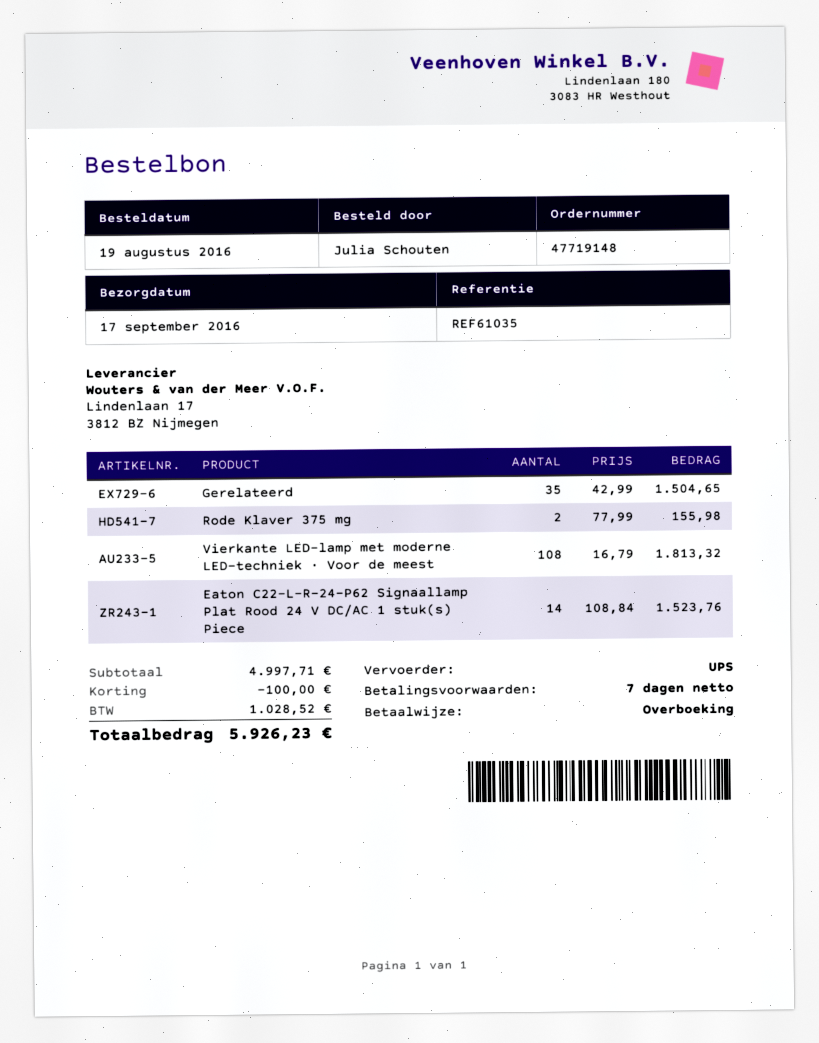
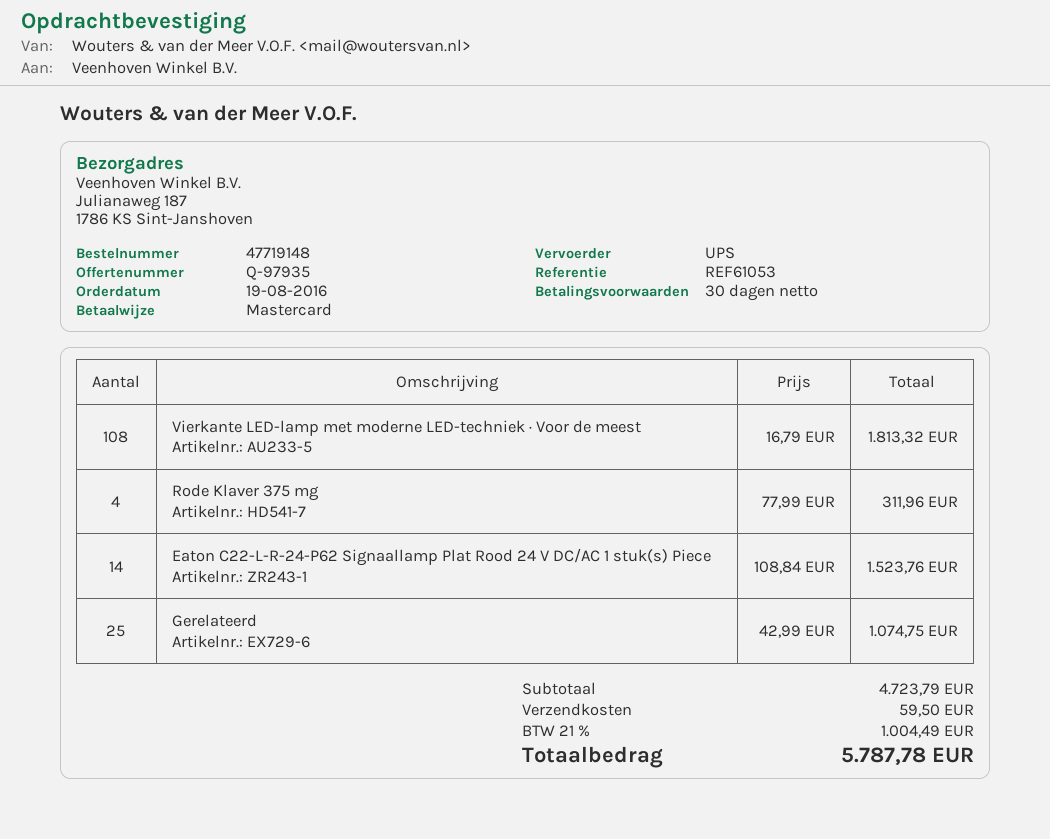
payment terms: 7 days -> 30 days
reference: REF61035 -> REF61053
payment method: bank transfer -> Mastercard
Gerelateerd: 35 x 42.99 = 1504.65 -> 25 x 42.99 = 1074.75
Rode Klaver 375 mg: 2 x 77.99 = 155.98 -> 4 x 77.99 = 311.96
subtotal: 4997.71 -> 4723.79
discount: 100.00 -> none
shipping: none -> 59.50
tax: 1028.52 -> 1004.49
total: 5926.23 -> 5787.78

